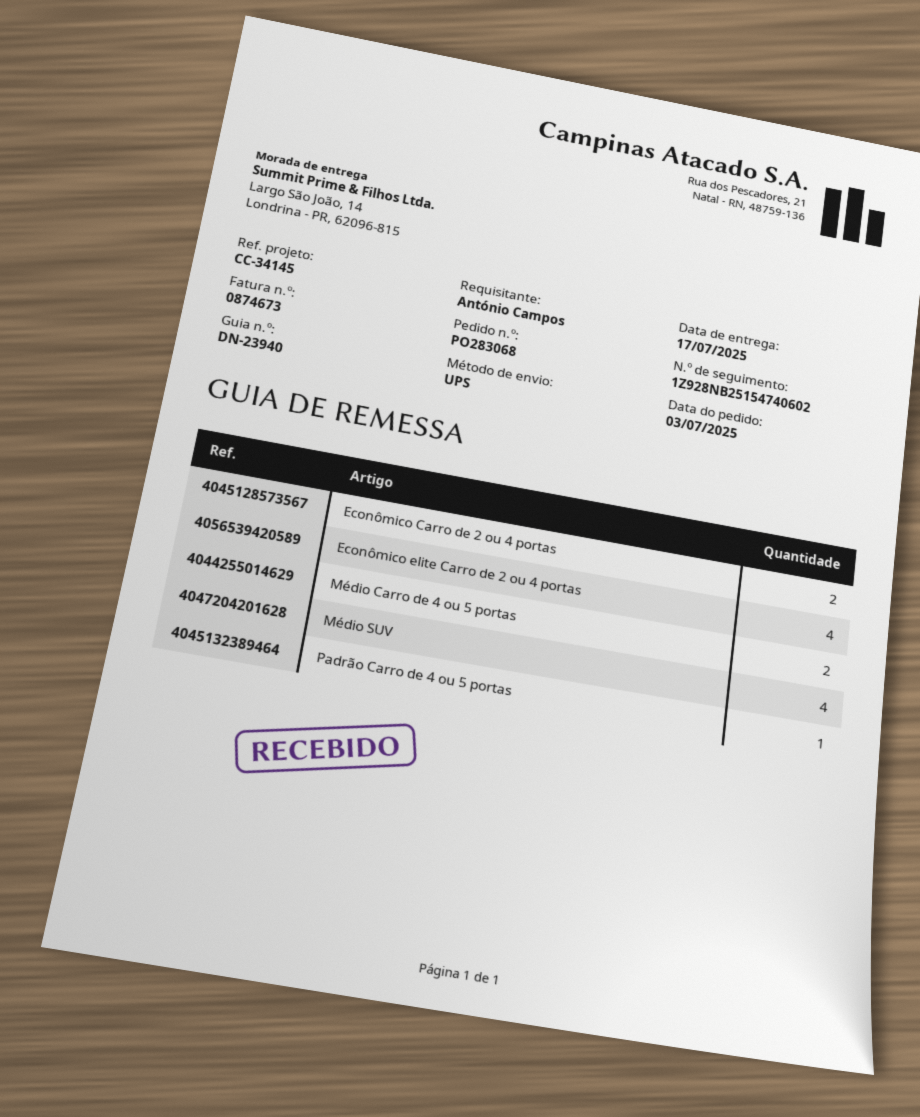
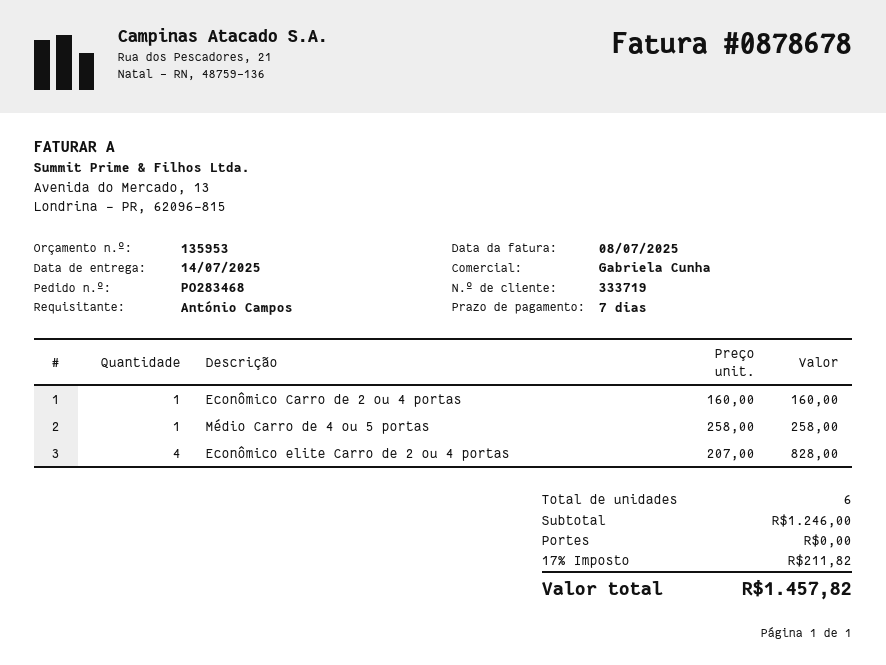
order number: PO283068 -> PO283468
delivery date: 2025-07-17 -> 2025-07-14
invoice number: 0874673 -> 0878678
Econômico Carro de 2 ou 4 portas: 2 -> 1
Médio Carro de 4 ou 5 portas: 2 -> 1
Médio SUV: 4 -> none
Padrão Carro de 4 ou 5 portas: 1 -> none

